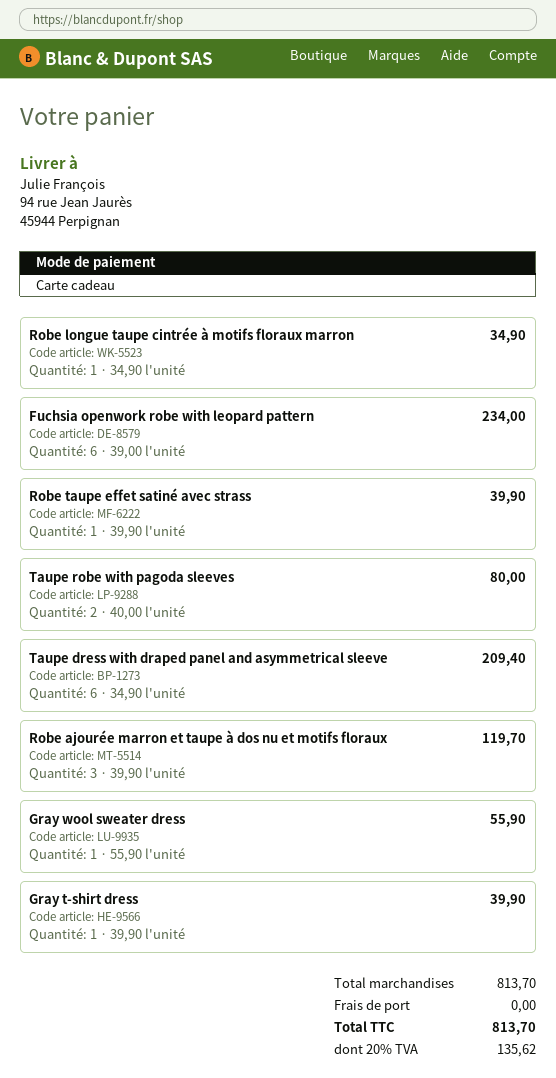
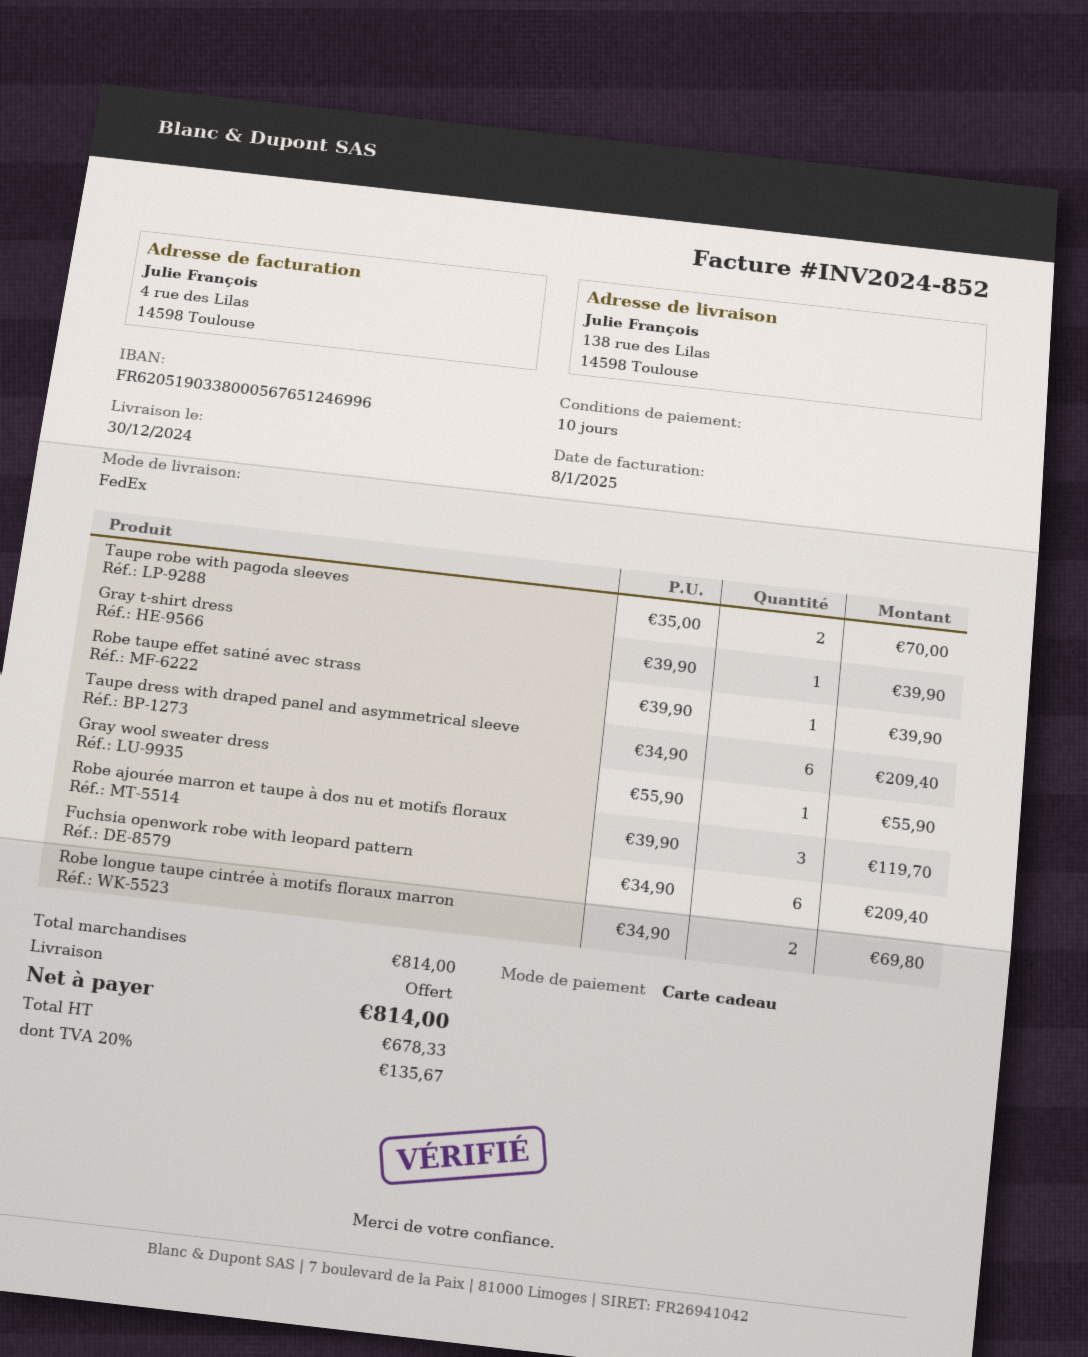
ship to: 94 rue Jean Jaurès, 45944 Perpignan -> 138 rue des Lilas, 14598 Toulouse
Robe longue taupe cintrée à motifs floraux marron: 1 x 34.90 = 34.90 -> 2 x 34.90 = 69.80
Fuchsia openwork robe with leopard pattern: 6 x 39.00 = 234.00 -> 6 x 34.90 = 209.40
Taupe robe with pagoda sleeves: 2 x 40.00 = 80.00 -> 2 x 35.00 = 70.00
subtotal: 813.70 -> 814.00
tax: 20% = 135.62 -> 20% = 135.67
total: 813.70 -> 814.00

